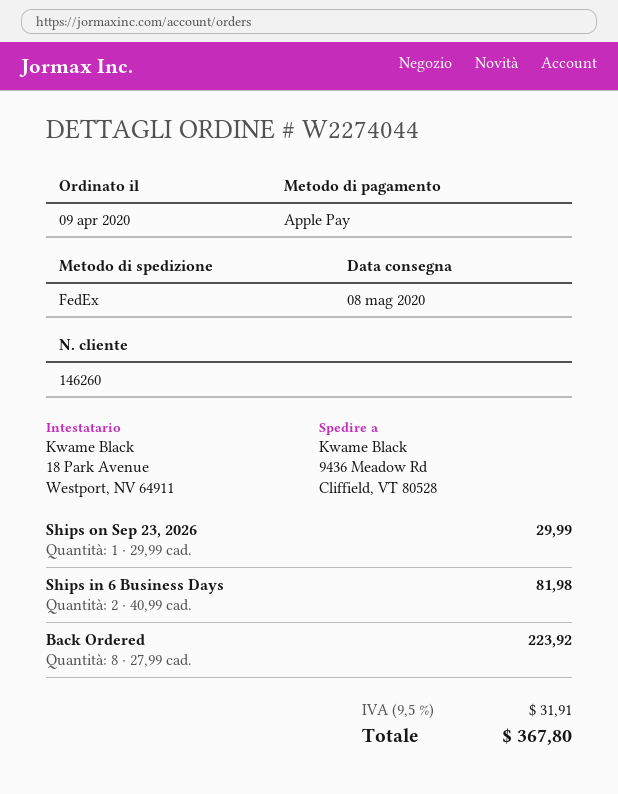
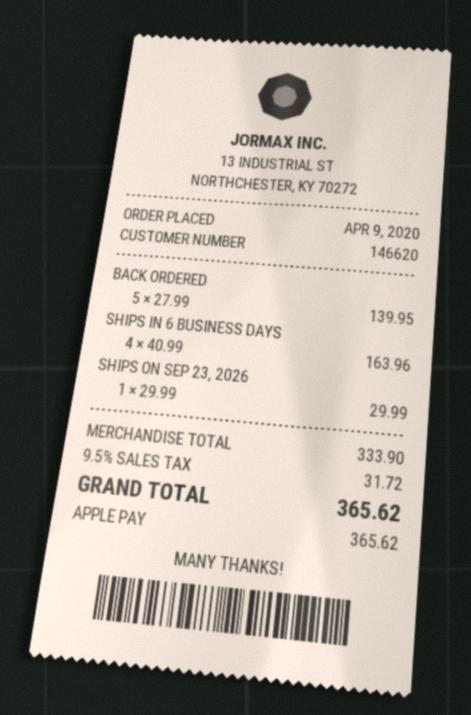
customer number: 146260 -> 146620
Ships in 6 Business Days: 2 x 40.99 = 81.98 -> 4 x 40.99 = 163.96
Back Ordered: 8 x 27.99 = 223.92 -> 5 x 27.99 = 139.95
tax: 9.5% = 31.91 -> 9.5% = 31.72
total: 367.80 -> 365.62

